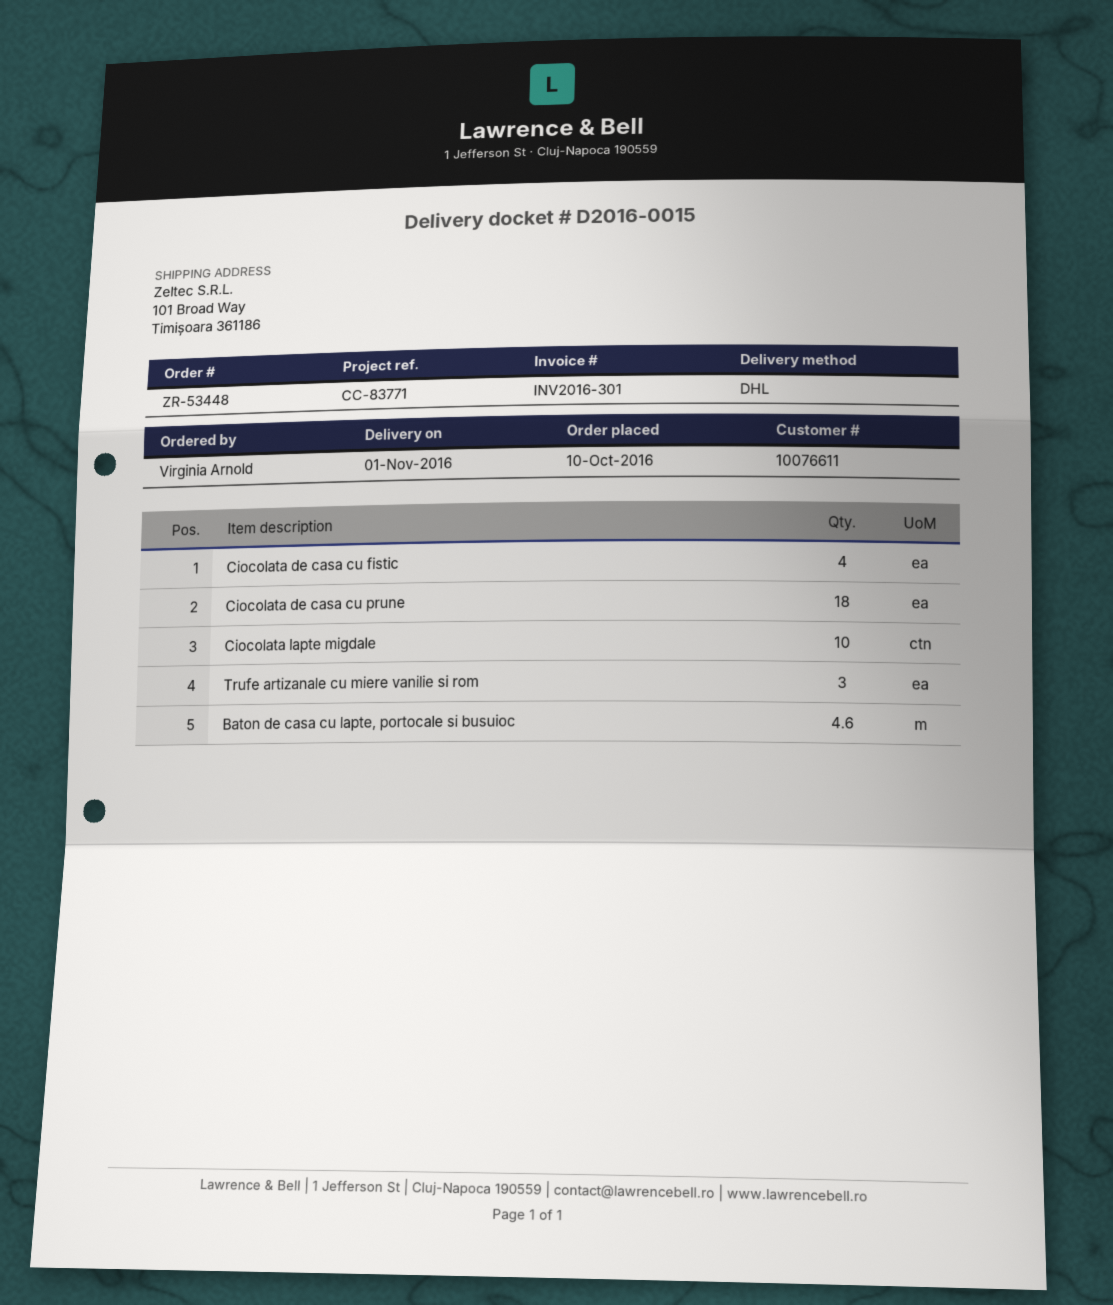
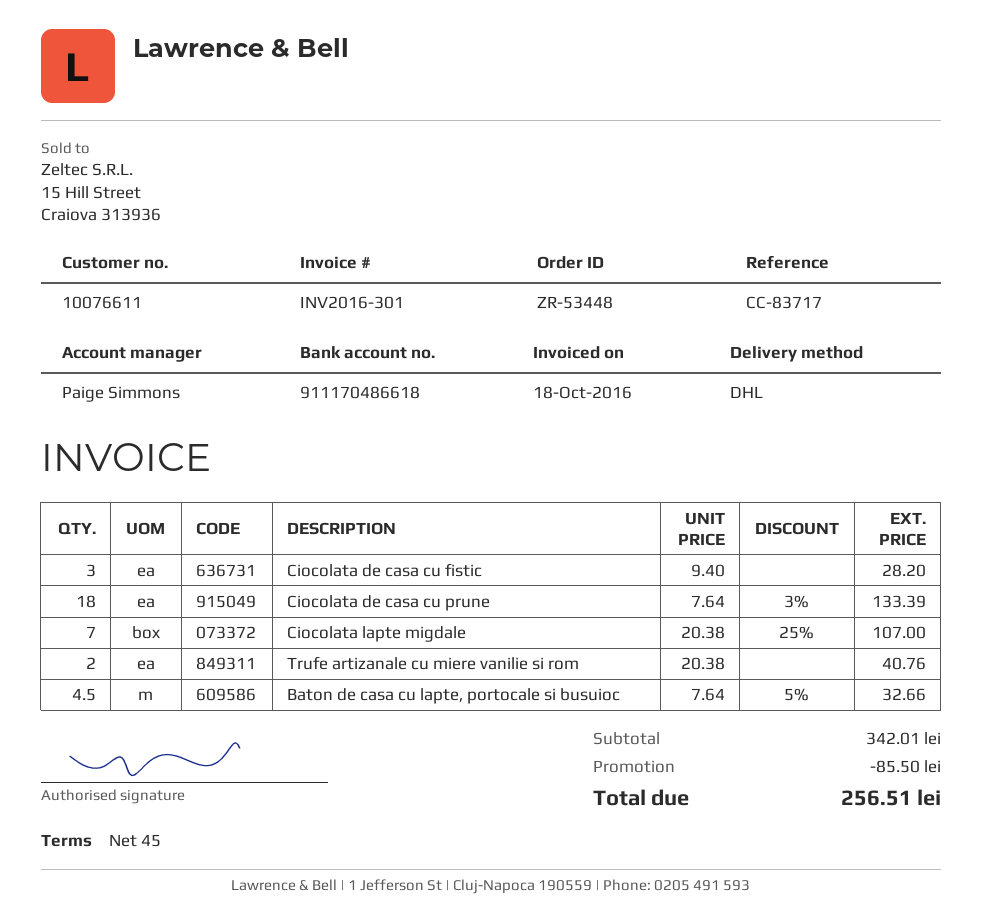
reference: CC-83771 -> CC-83717
Ciocolata de casa cu fistic: 4 -> 3
Ciocolata lapte migdale: 10 -> 7
Trufe artizanale cu miere vanilie si rom: 3 -> 2
Baton de casa cu lapte, portocale si busuioc: 4.6 -> 4.5

